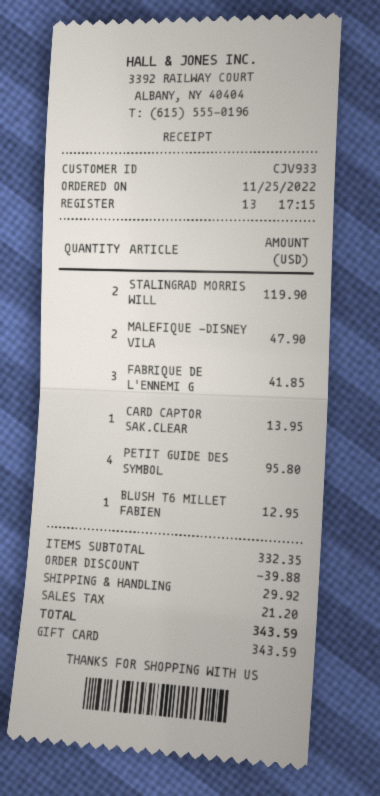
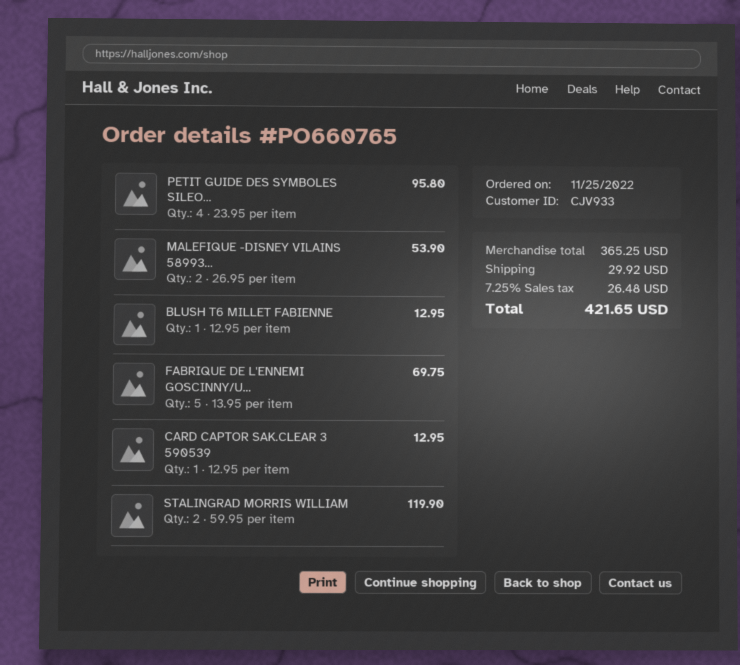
MALEFIQUE -DISNEY VILA: 2 for 47.90 -> 2 for 53.90
FABRIQUE DE L'ENNEMI G: 3 for 41.85 -> 5 for 69.75
CARD CAPTOR SAK.CLEAR: 1 for 13.95 -> 1 for 12.95
subtotal: 332.35 -> 365.25
discount: 39.88 -> none
tax: 21.20 -> 26.48
total: 343.59 -> 421.65

